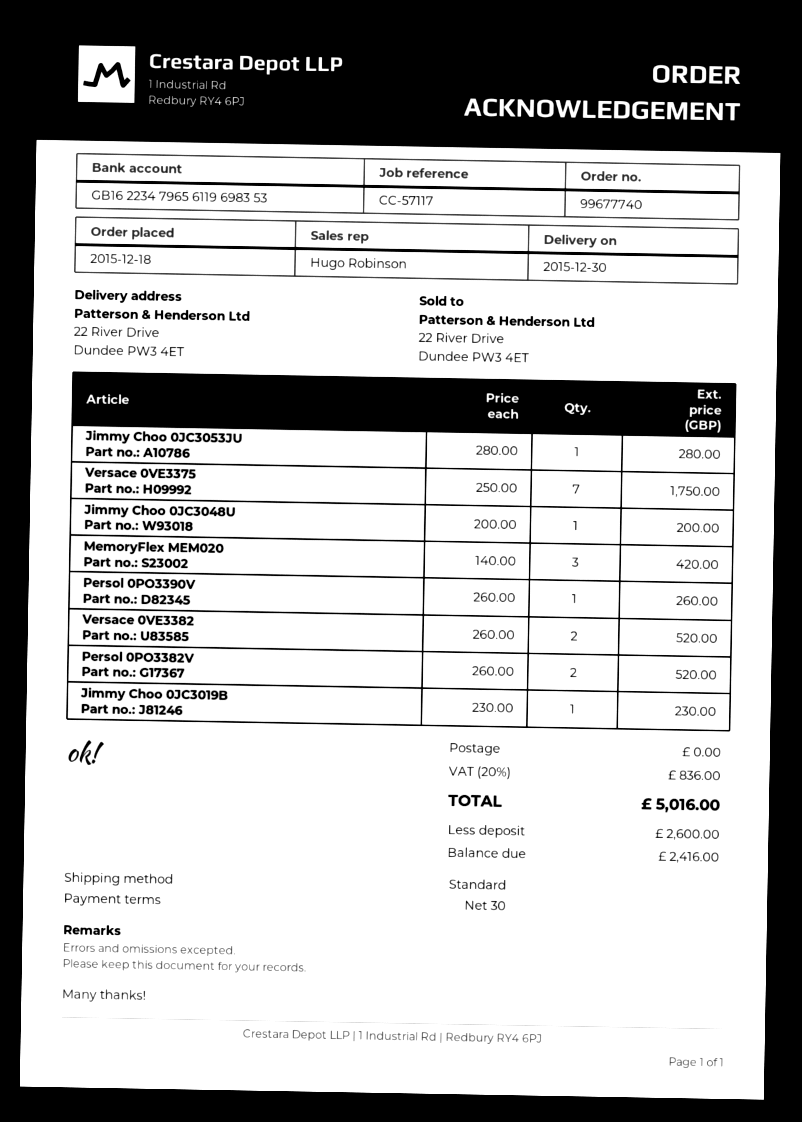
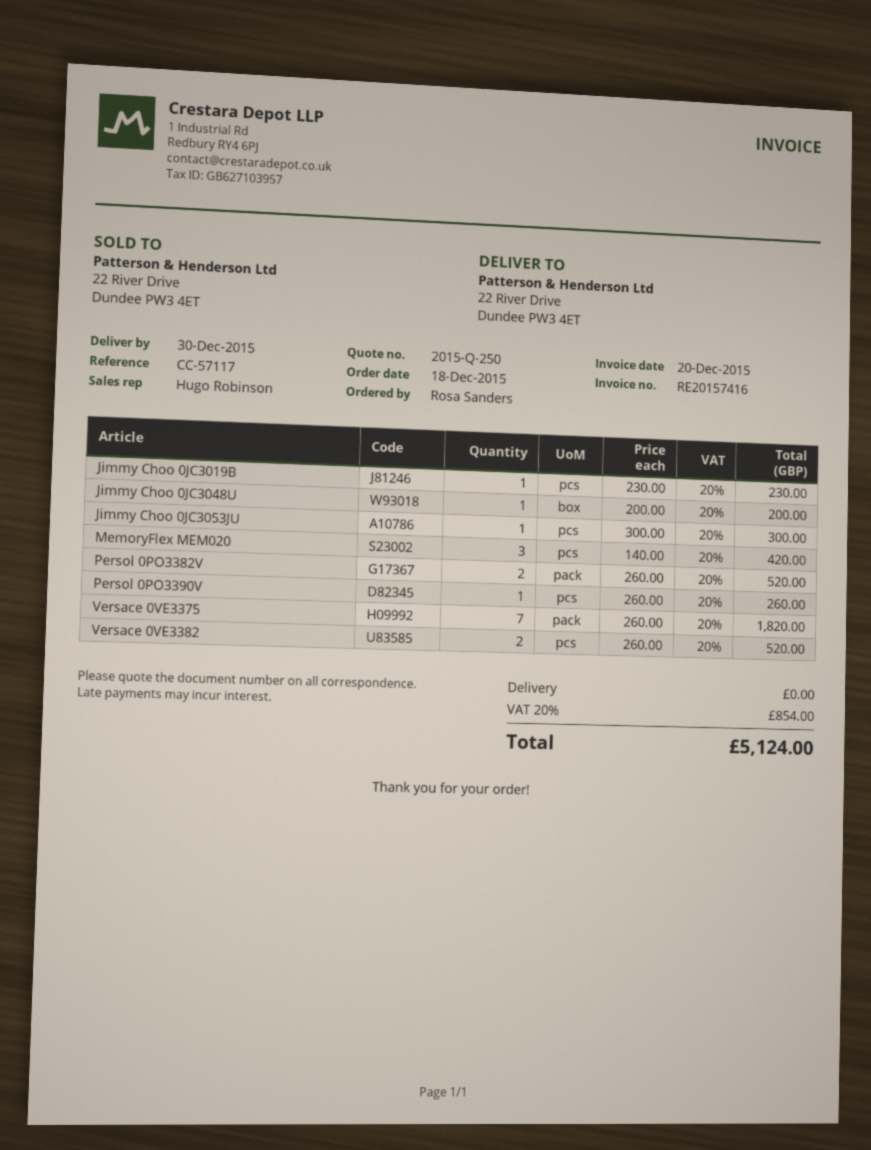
Jimmy Choo 0JC3053JU: 1 x 280.00 = 280.00 -> 1 x 300.00 = 300.00
Versace 0VE3375: 7 x 250.00 = 1750.00 -> 7 x 260.00 = 1820.00
tax: 20% = 836.00 -> 20% = 854.00
total: 5016.00 -> 5124.00

